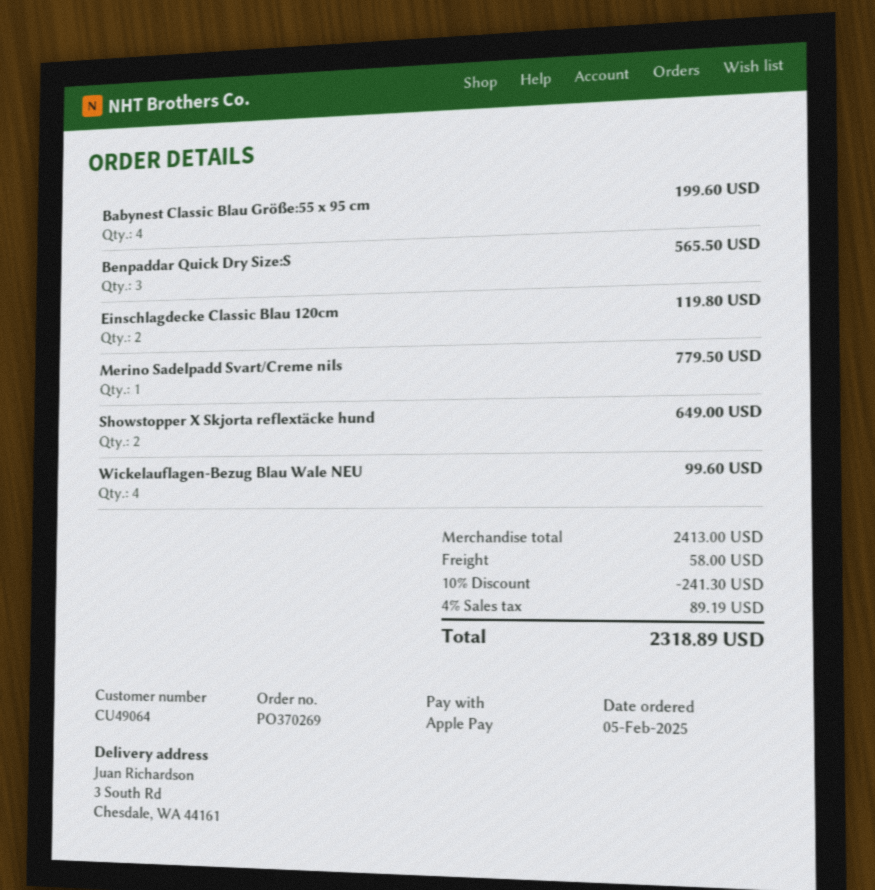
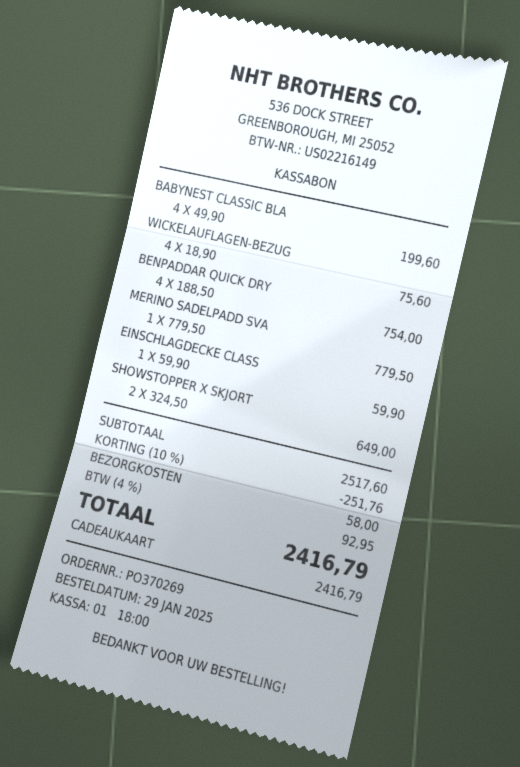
order date: 2025-02-05 -> 2025-01-29
payment method: Apple Pay -> gift card
Benpaddar Quick Dry Size:S: 3 for 565.50 -> 4 for 754.00
Einschlagdecke Classic Blau 120cm: 2 for 119.80 -> 1 for 59.90
Wickelauflagen-Bezug Blau Wale NEU: 4 for 99.60 -> 4 for 75.60
subtotal: 2413.00 -> 2517.60
discount: 10% = 241.30 -> 10% = 251.76
tax: 4% = 89.19 -> 4% = 92.95
total: 2318.89 -> 2416.79

